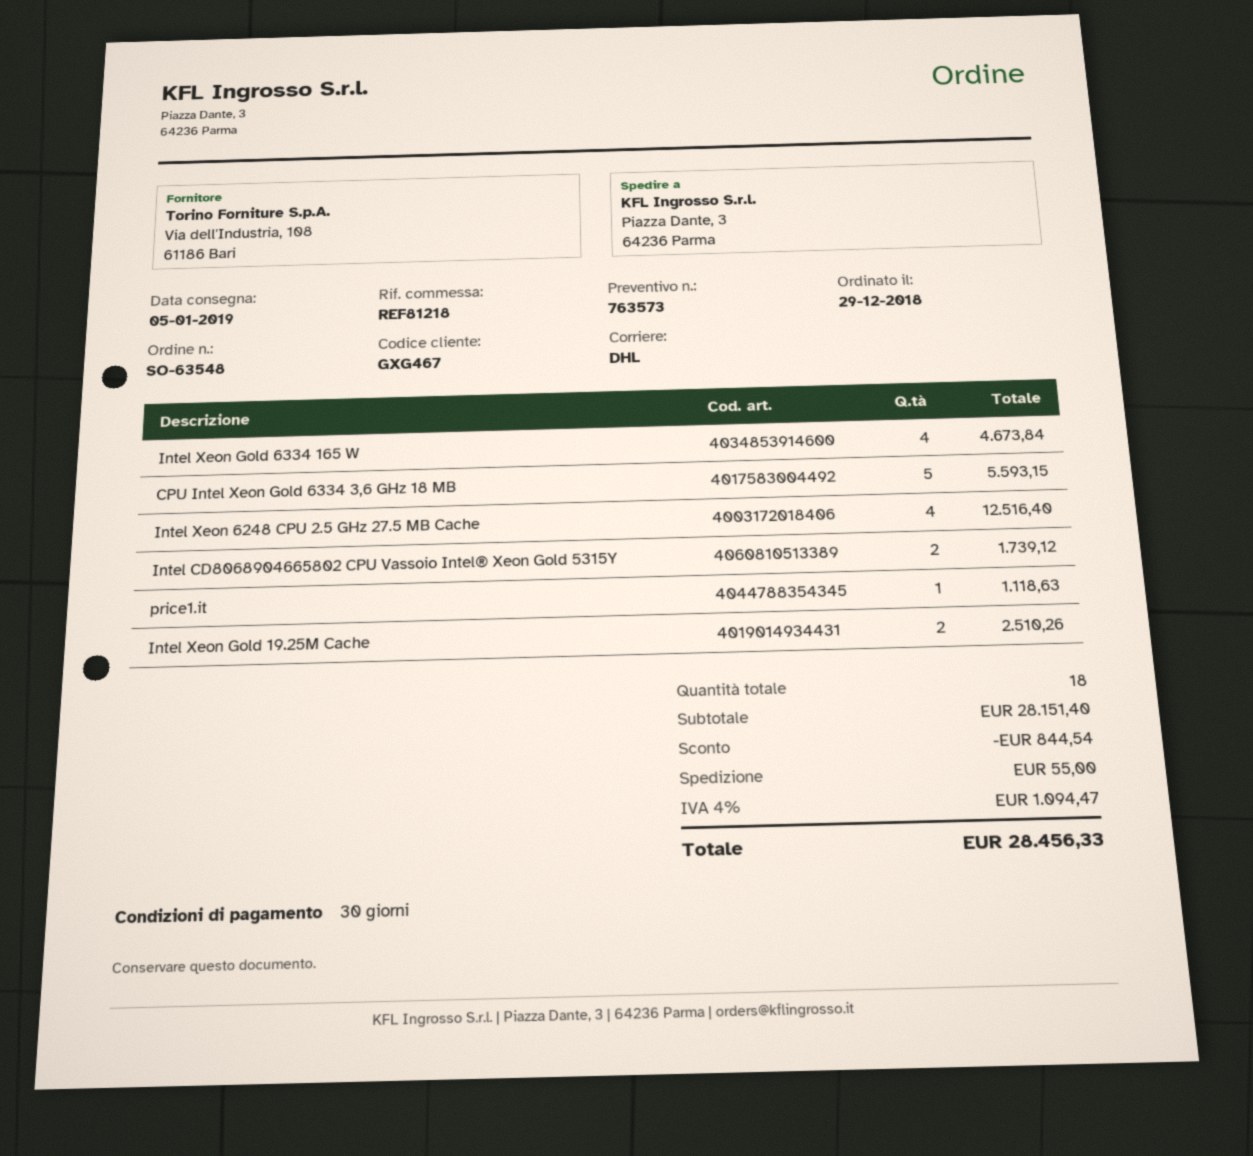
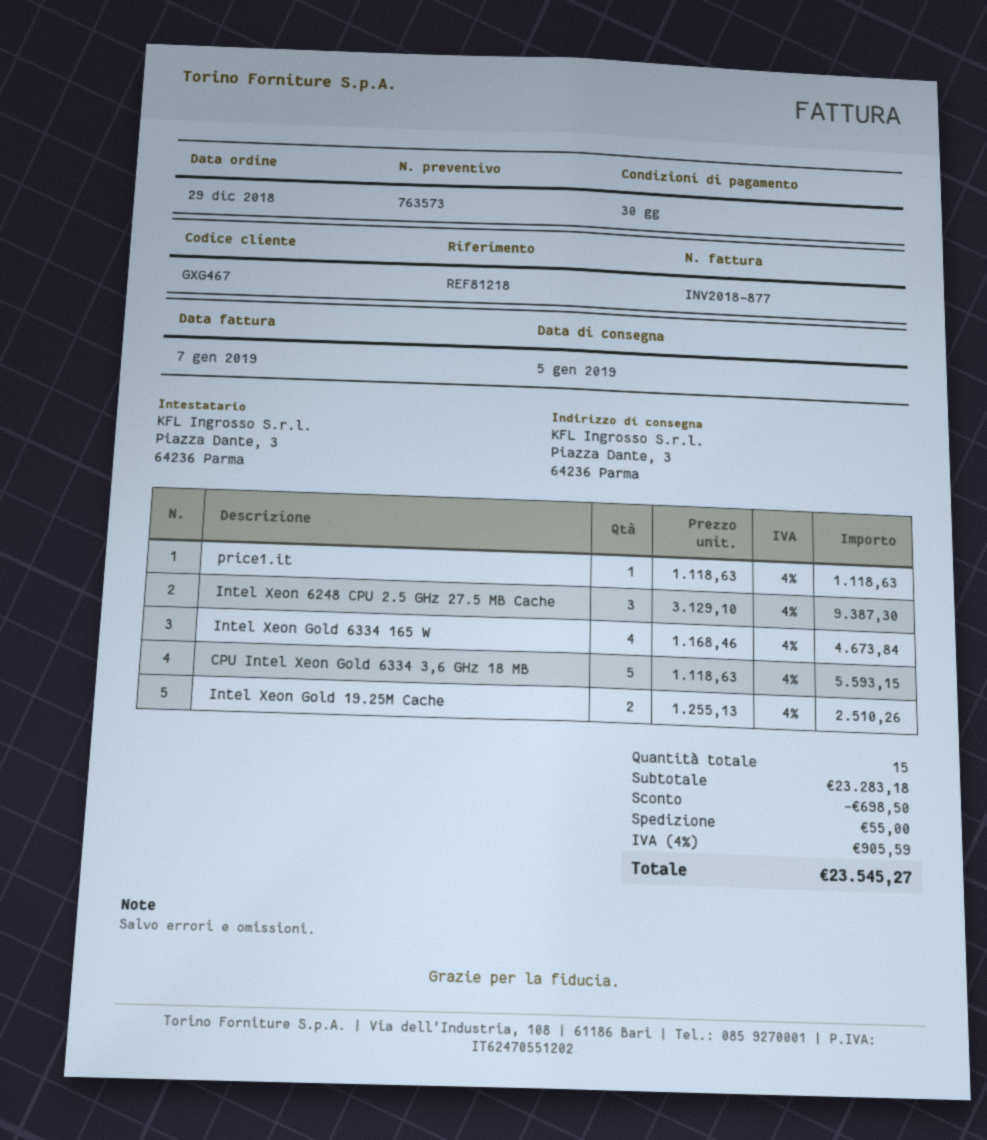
Intel Xeon 6248 CPU 2.5 GHz 27.5 MB Cache: 4 for 12516.40 -> 3 for 9387.30
Intel CD8068904665802 CPU Vassoio Intel® Xeon Gold 5315Y: 2 for 1739.12 -> none
total quantity: 18 -> 15
subtotal: 28151.40 -> 23283.18
discount: 844.54 -> 698.50
tax: 4% = 1094.47 -> 4% = 905.59
total: 28456.33 -> 23545.27

